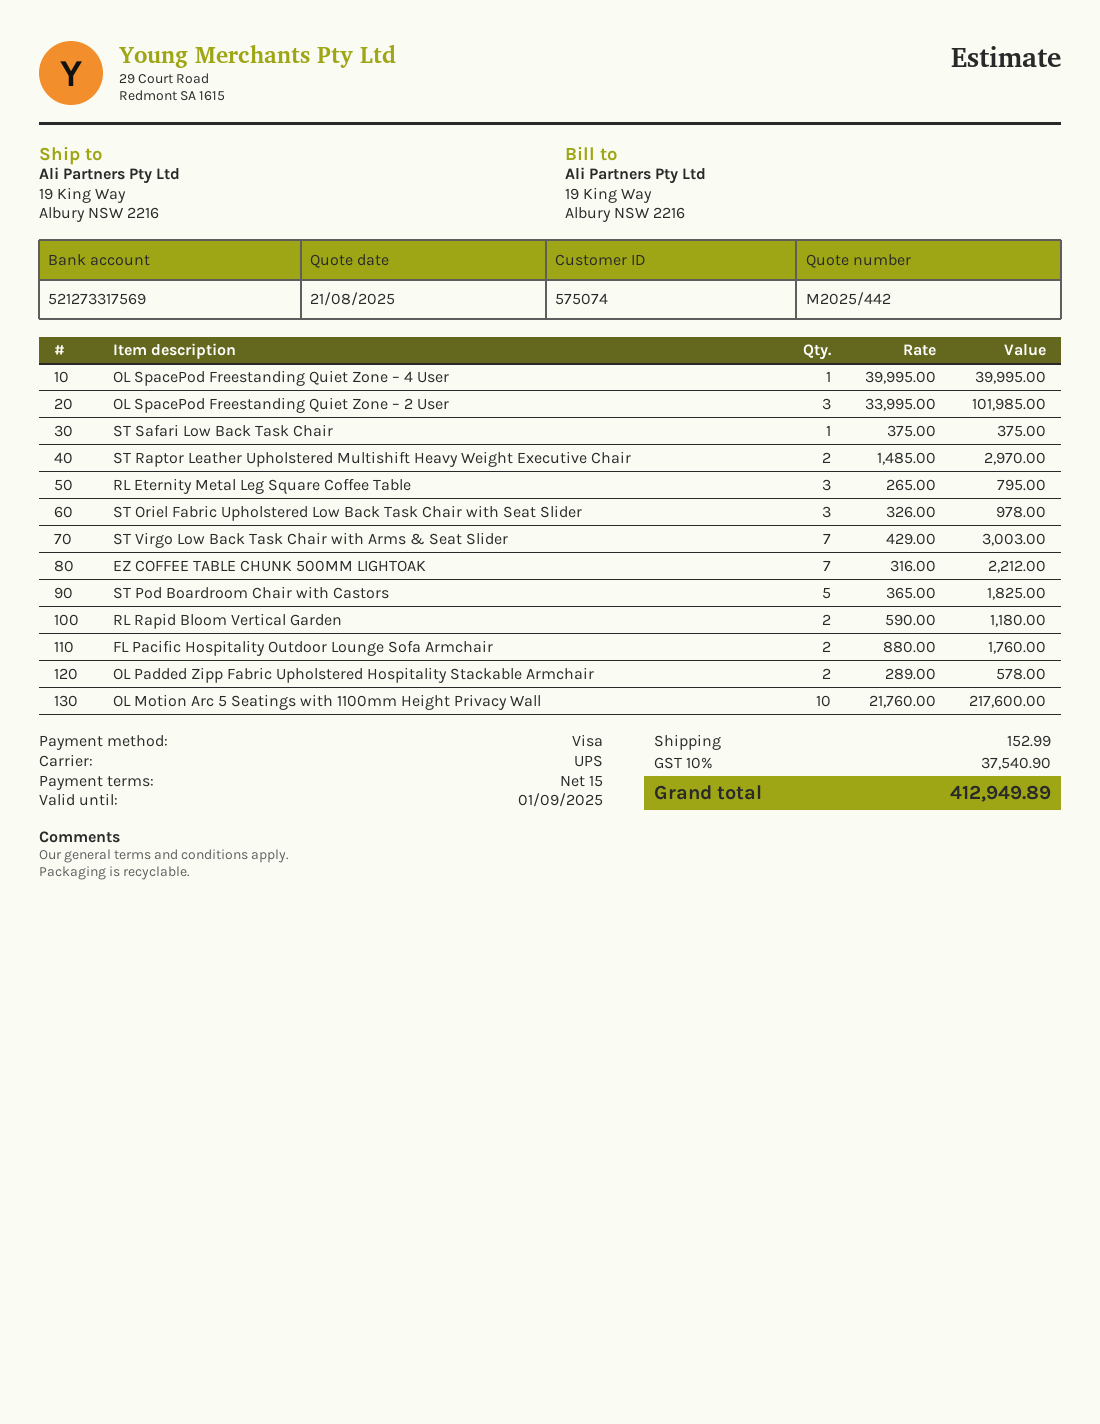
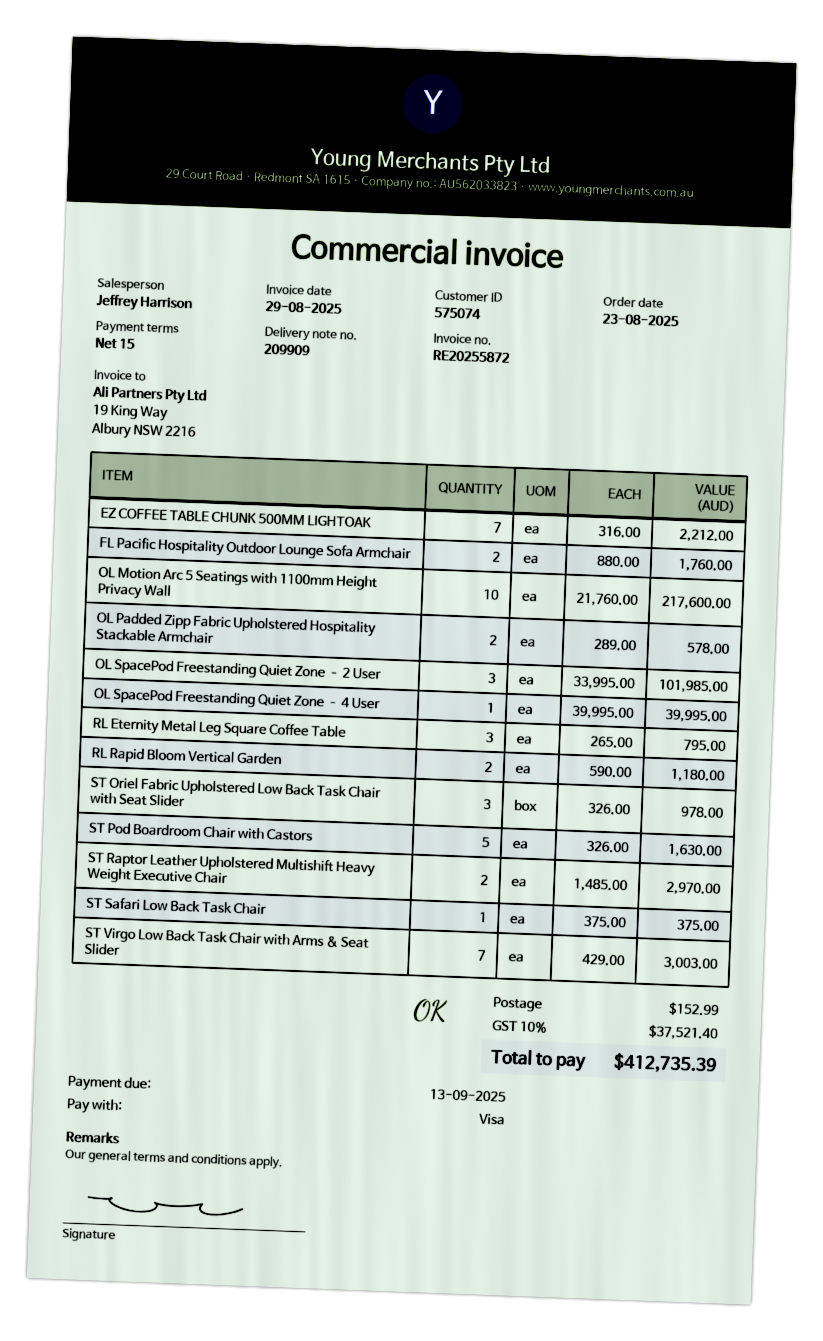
ST Pod Boardroom Chair with Castors: 5 x 365.00 = 1825.00 -> 5 x 326.00 = 1630.00
tax: 10% = 37540.90 -> 10% = 37521.40
total: 412949.89 -> 412735.39

